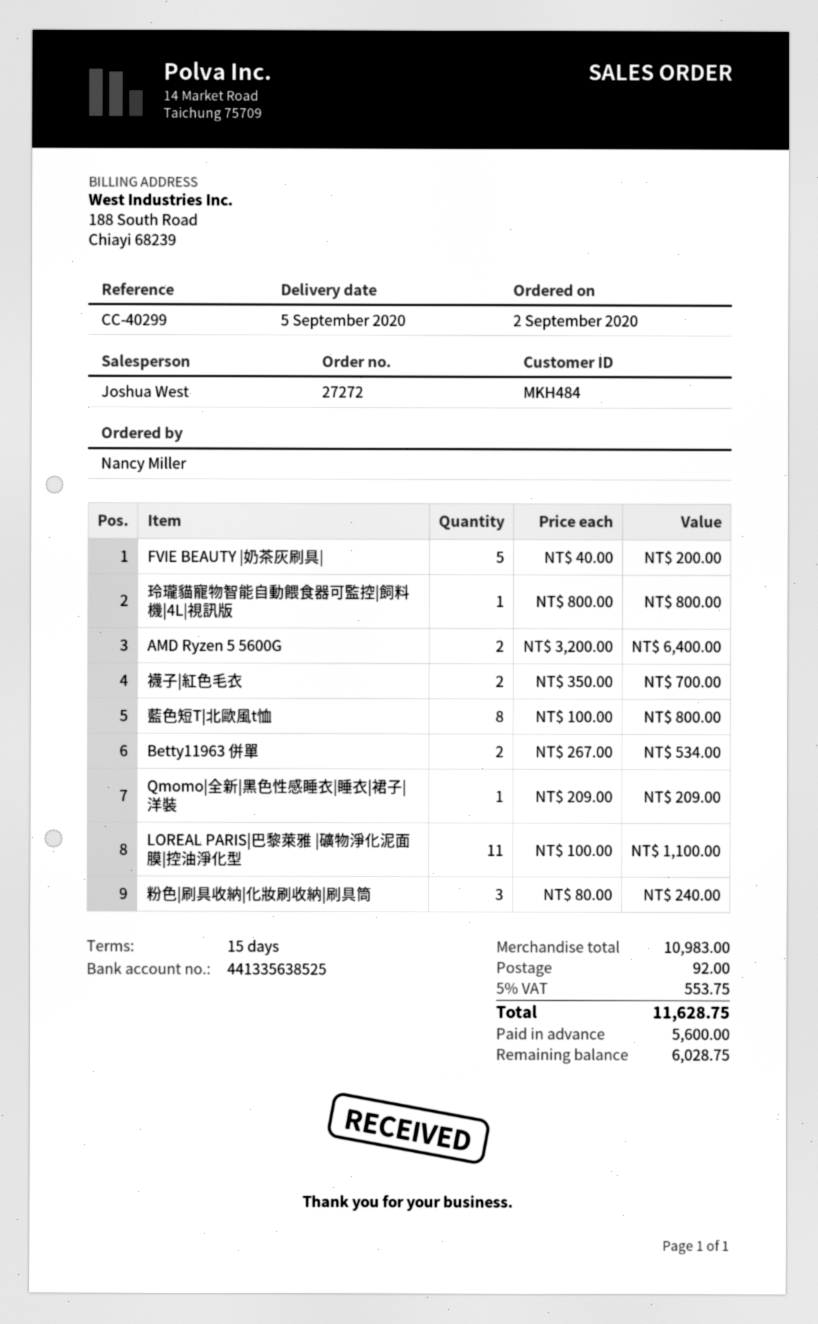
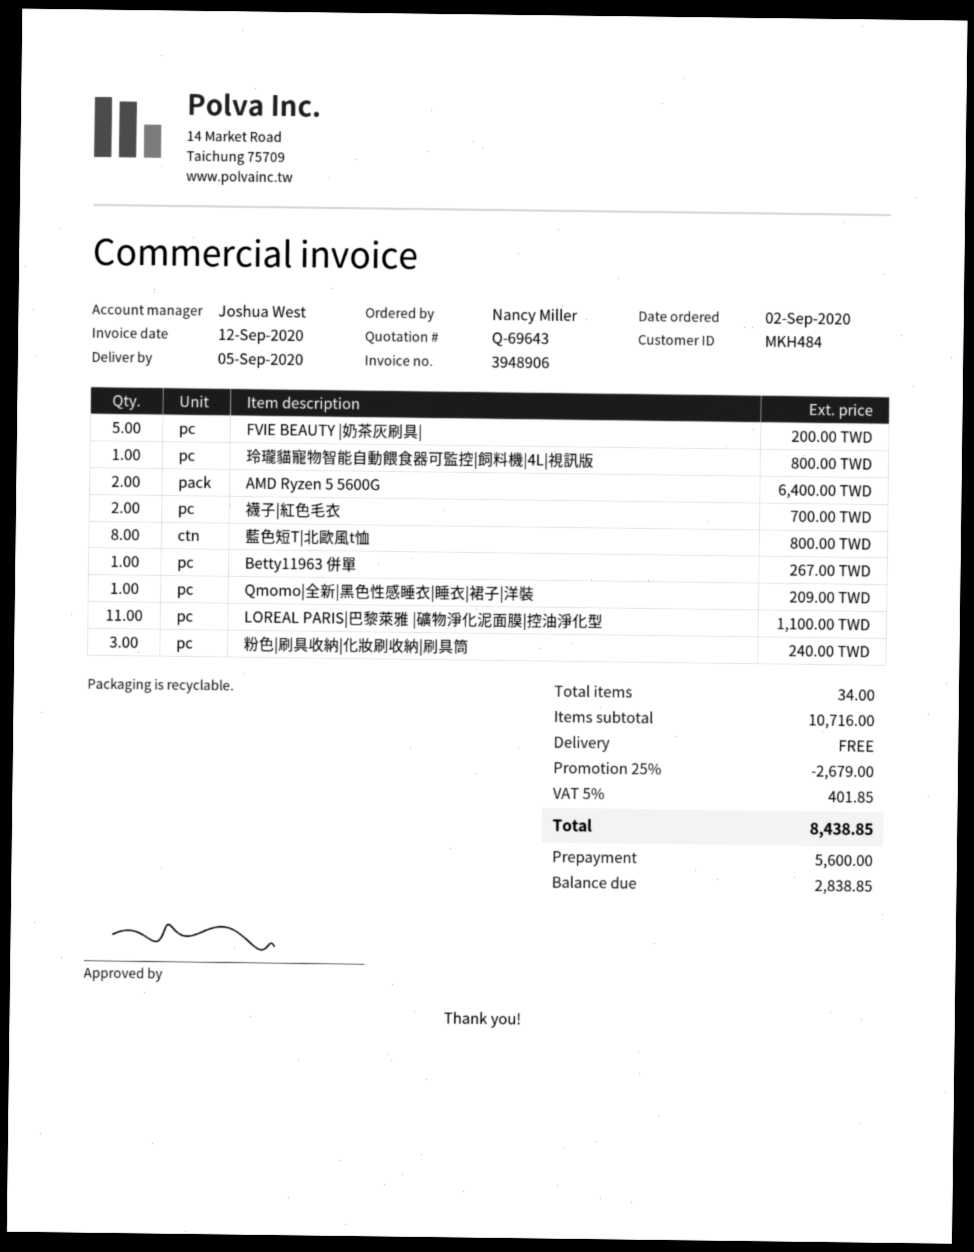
Betty11963 併單: 2 for 534.00 -> 1 for 267.00
subtotal: 10983.00 -> 10716.00
discount: none -> 25% = 2679.00
shipping: 92.00 -> 0.00
tax: 5% = 553.75 -> 5% = 401.85
total: 11628.75 -> 8438.85
balance: 6028.75 -> 2838.85

